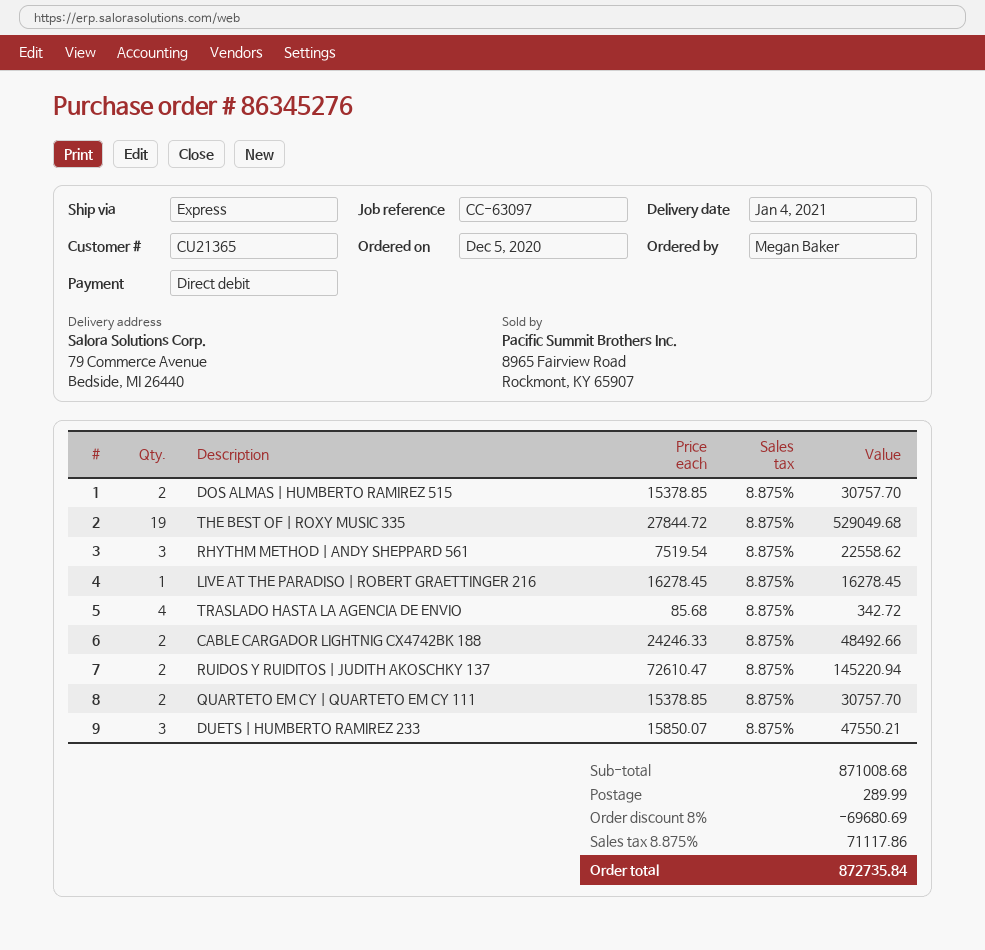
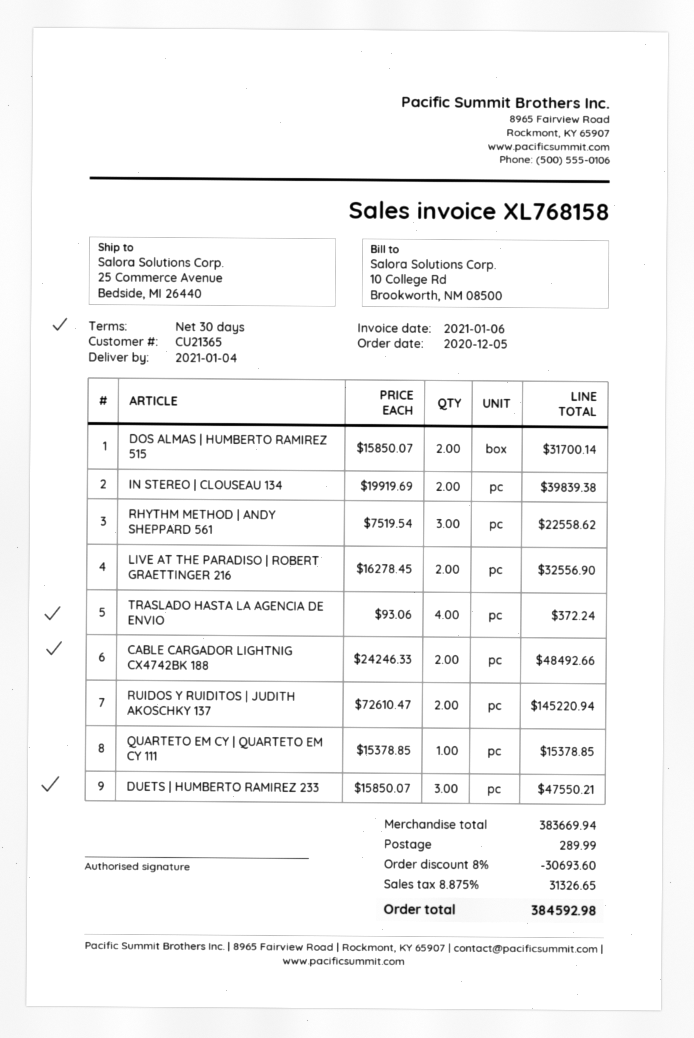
ship to: 79 Commerce Avenue, Bedside, MI 26440 -> 25 Commerce Avenue, Bedside, MI 26440
DOS ALMAS | HUMBERTO RAMIREZ 515: 2 x 15378.85 = 30757.70 -> 2 x 15850.07 = 31700.14
THE BEST OF | ROXY MUSIC 335: 19 x 27844.72 = 529049.68 -> none
LIVE AT THE PARADISO | ROBERT GRAETTINGER 216: 1 x 16278.45 = 16278.45 -> 2 x 16278.45 = 32556.90
TRASLADO HASTA LA AGENCIA DE ENVIO: 4 x 85.68 = 342.72 -> 4 x 93.06 = 372.24
QUARTETO EM CY | QUARTETO EM CY 111: 2 x 15378.85 = 30757.70 -> 1 x 15378.85 = 15378.85
IN STEREO | CLOUSEAU 134: none -> 2 x 19919.69 = 39839.38
subtotal: 871008.68 -> 383669.94
discount: 8% = 69680.69 -> 8% = 30693.60
tax: 8.875% = 71117.86 -> 8.875% = 31326.65
total: 872735.84 -> 384592.98

